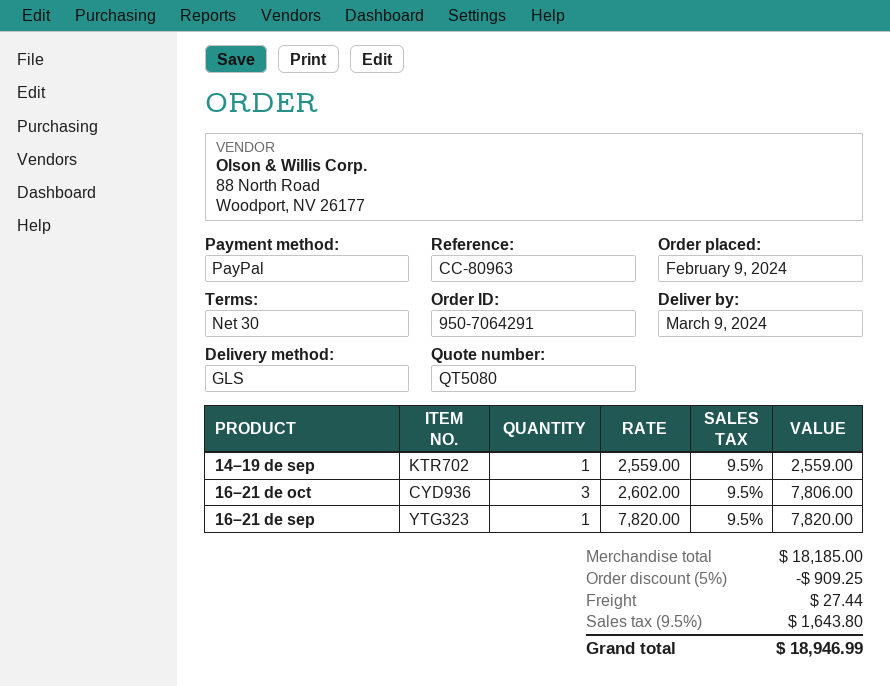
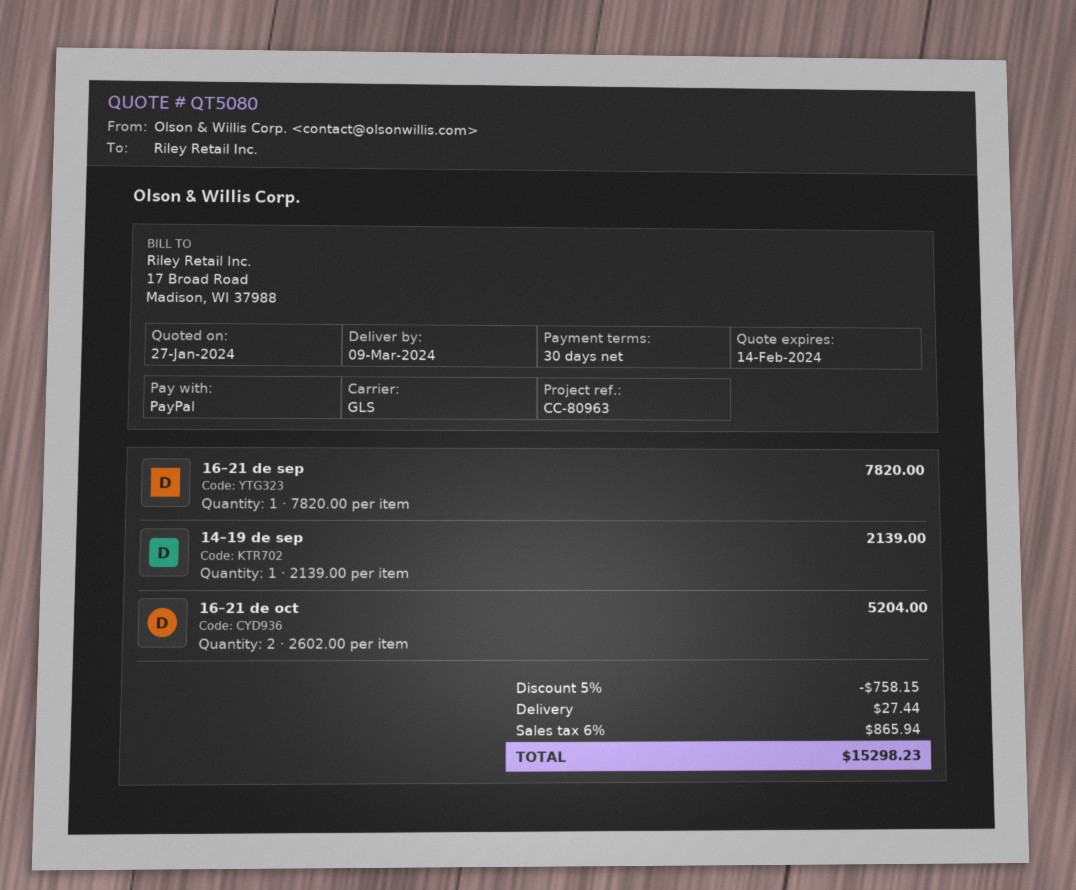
14–19 de sep: 1 x 2559.00 = 2559.00 -> 1 x 2139.00 = 2139.00
16–21 de oct: 3 x 2602.00 = 7806.00 -> 2 x 2602.00 = 5204.00
discount: 5% = 909.25 -> 5% = 758.15
tax: 9.5% = 1643.80 -> 6% = 865.94
total: 18946.99 -> 15298.23

